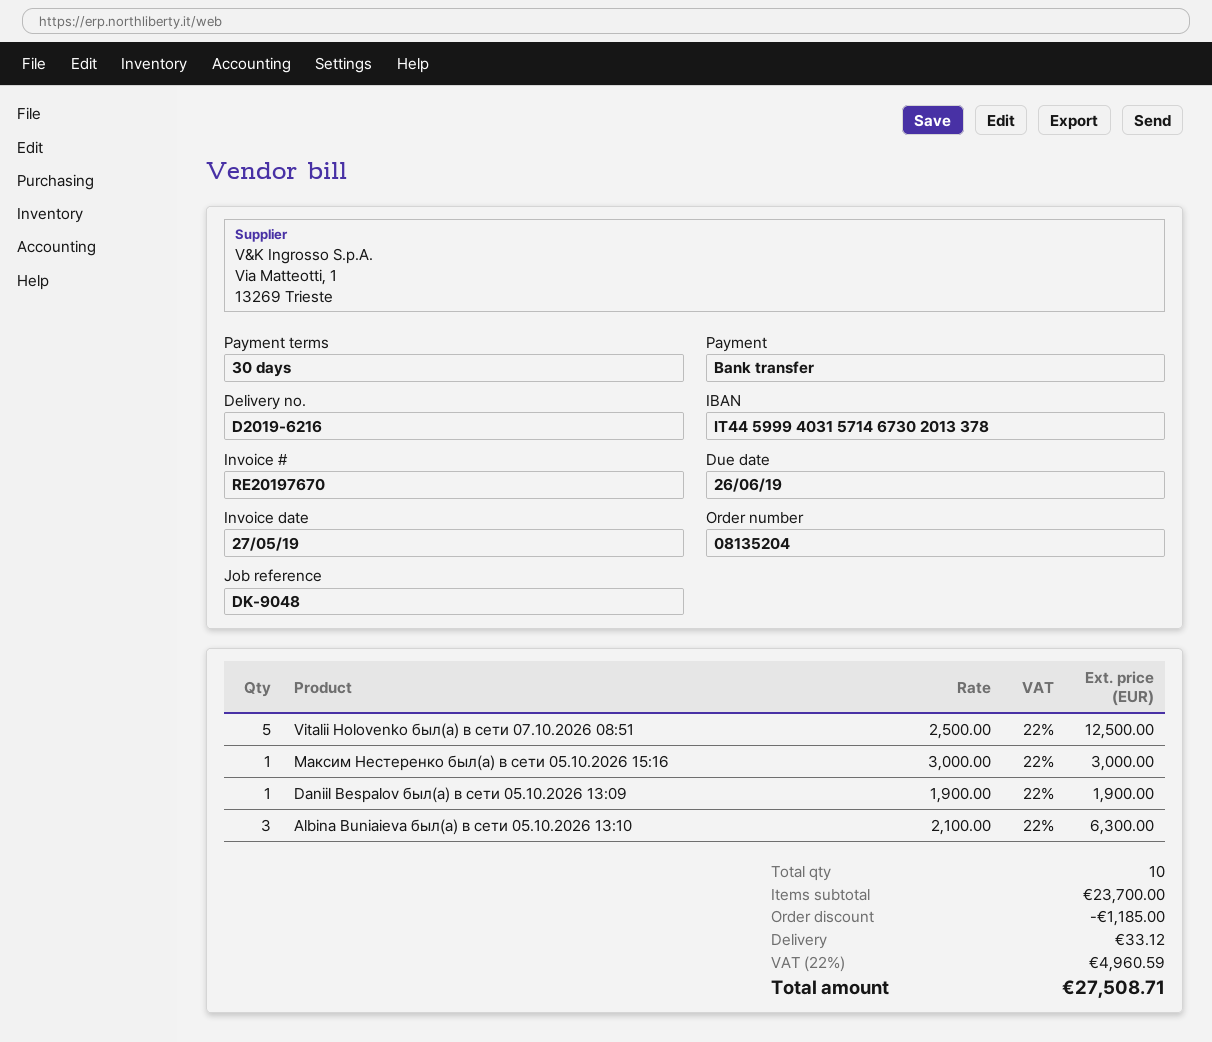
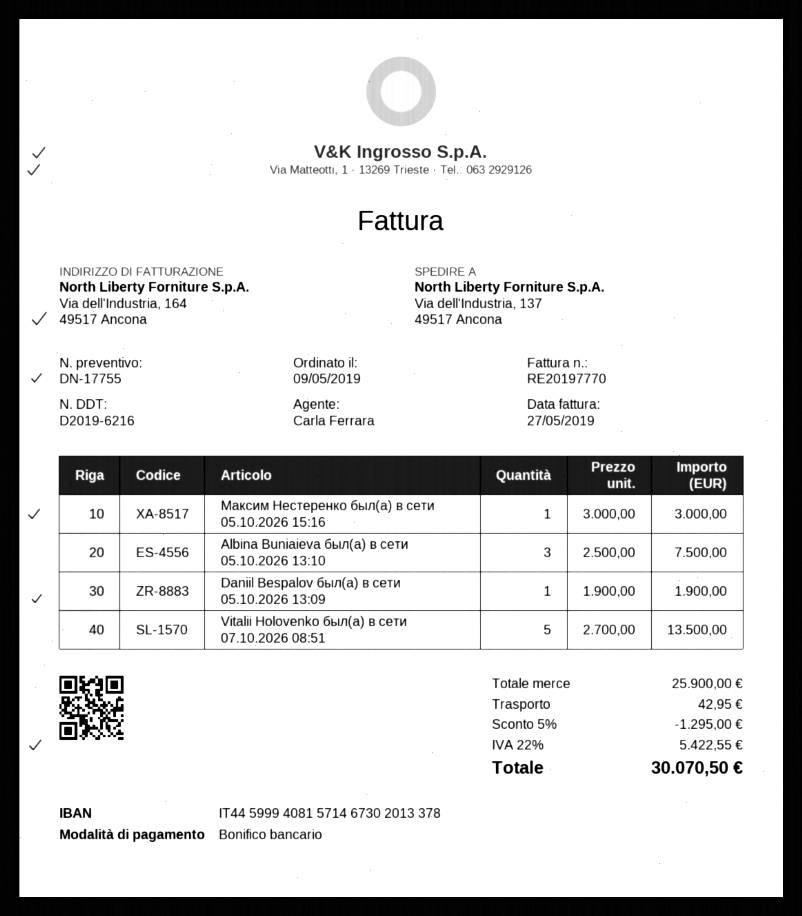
invoice number: RE20197670 -> RE20197770
bank account: IT4459994031571467302013378 -> IT4459994081571467302013378
Vitalii Holovenko был(а) в сети 07.10.2026 08:51: 5 x 2500.00 = 12500.00 -> 5 x 2700.00 = 13500.00
Albina Buniaieva был(а) в сети 05.10.2026 13:10: 3 x 2100.00 = 6300.00 -> 3 x 2500.00 = 7500.00
subtotal: 23700.00 -> 25900.00
discount: 1185.00 -> 1295.00
shipping: 33.12 -> 42.95
tax: 22% = 4960.59 -> 22% = 5422.55
total: 27508.71 -> 30070.50

